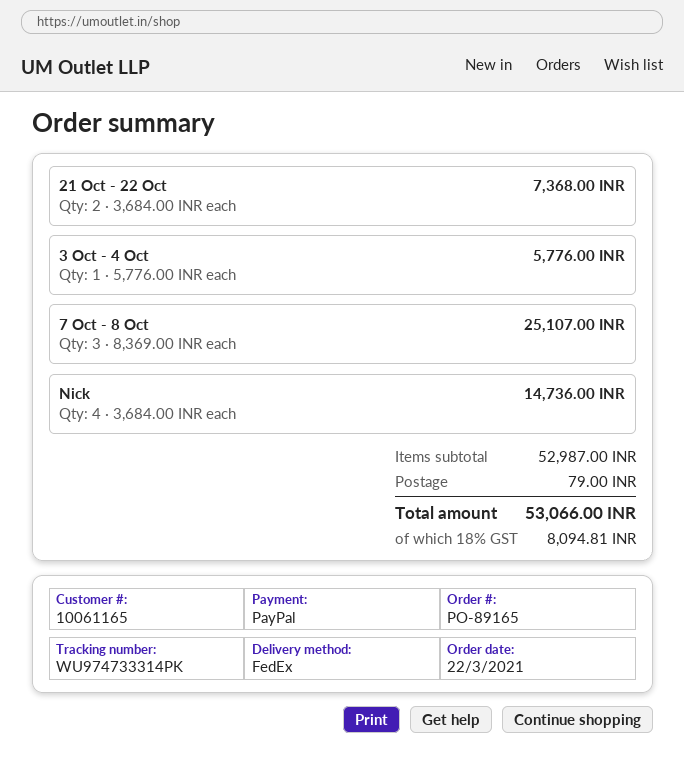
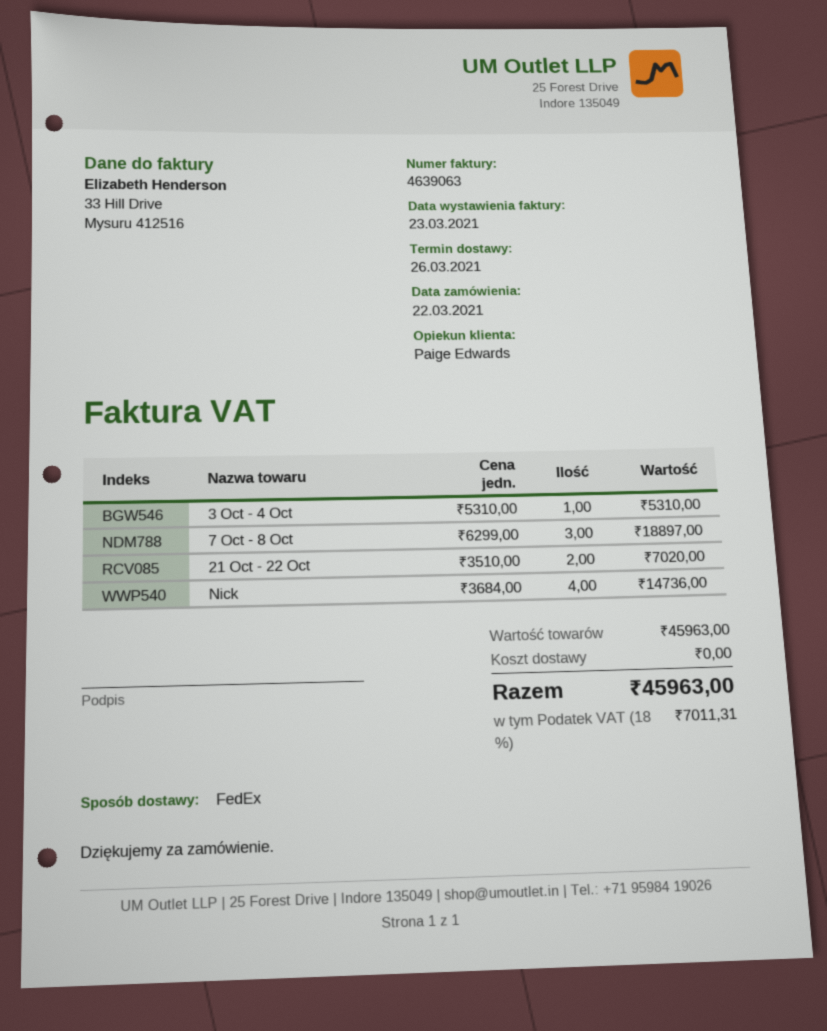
21 Oct - 22 Oct: 2 x 3684.00 = 7368.00 -> 2 x 3510.00 = 7020.00
3 Oct - 4 Oct: 1 x 5776.00 = 5776.00 -> 1 x 5310.00 = 5310.00
7 Oct - 8 Oct: 3 x 8369.00 = 25107.00 -> 3 x 6299.00 = 18897.00
subtotal: 52987.00 -> 45963.00
shipping: 79.00 -> 0.00
tax: 18% = 8094.81 -> 18% = 7011.31
total: 53066.00 -> 45963.00

